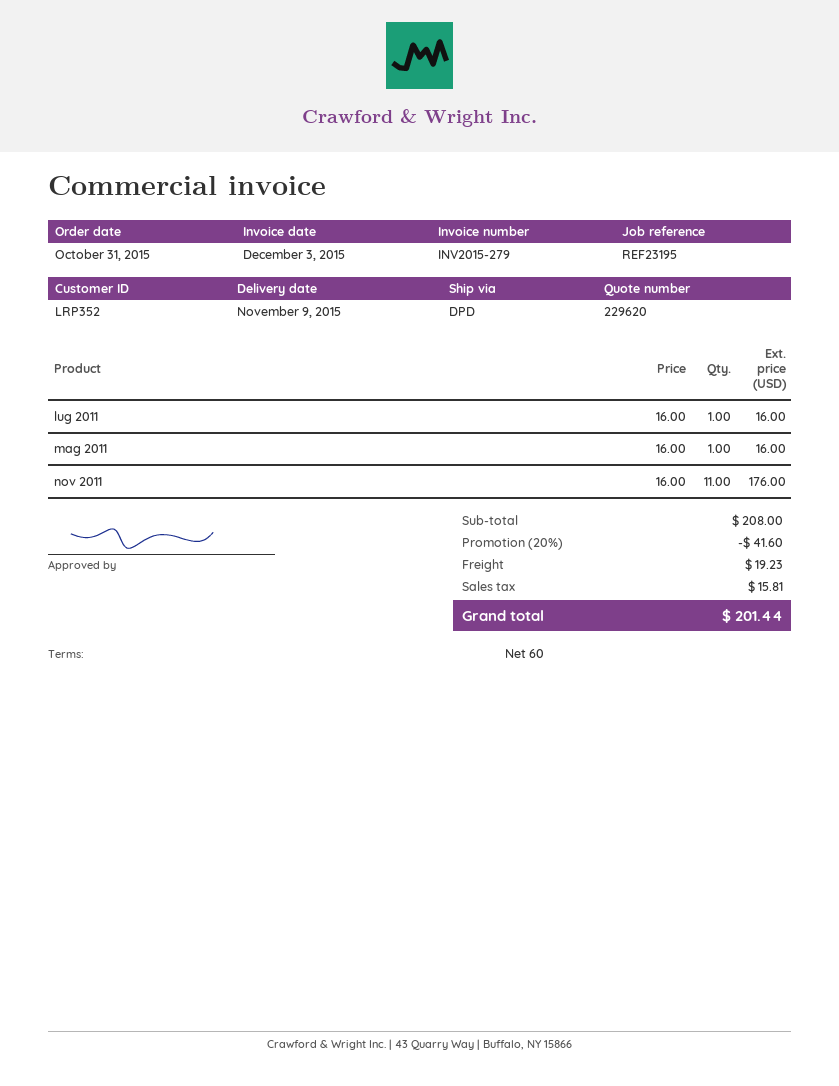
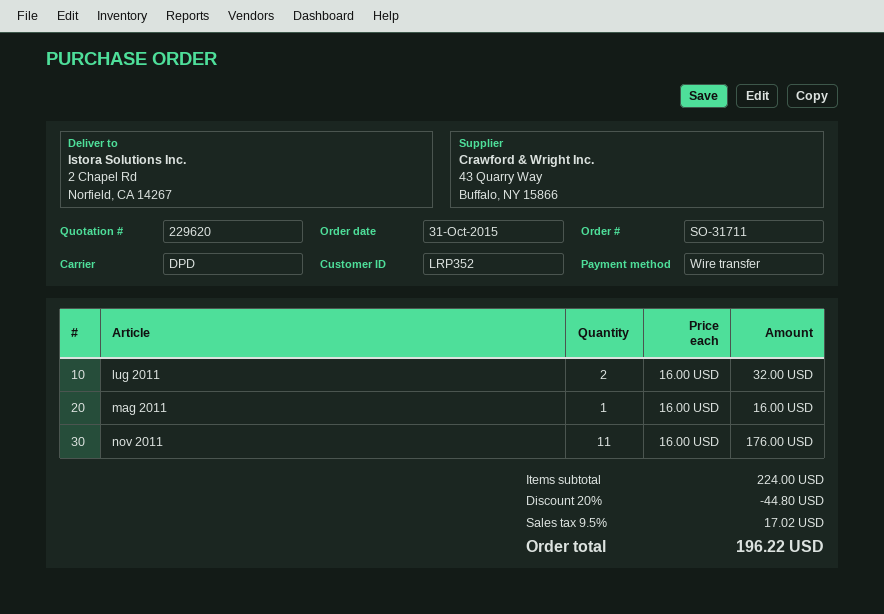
lug 2011: 1 x 16.00 = 16.00 -> 2 x 16.00 = 32.00
subtotal: 208.00 -> 224.00
discount: 20% = 41.60 -> 20% = 44.80
shipping: 19.23 -> none
tax: 15.81 -> 17.02
total: 201.44 -> 196.22

